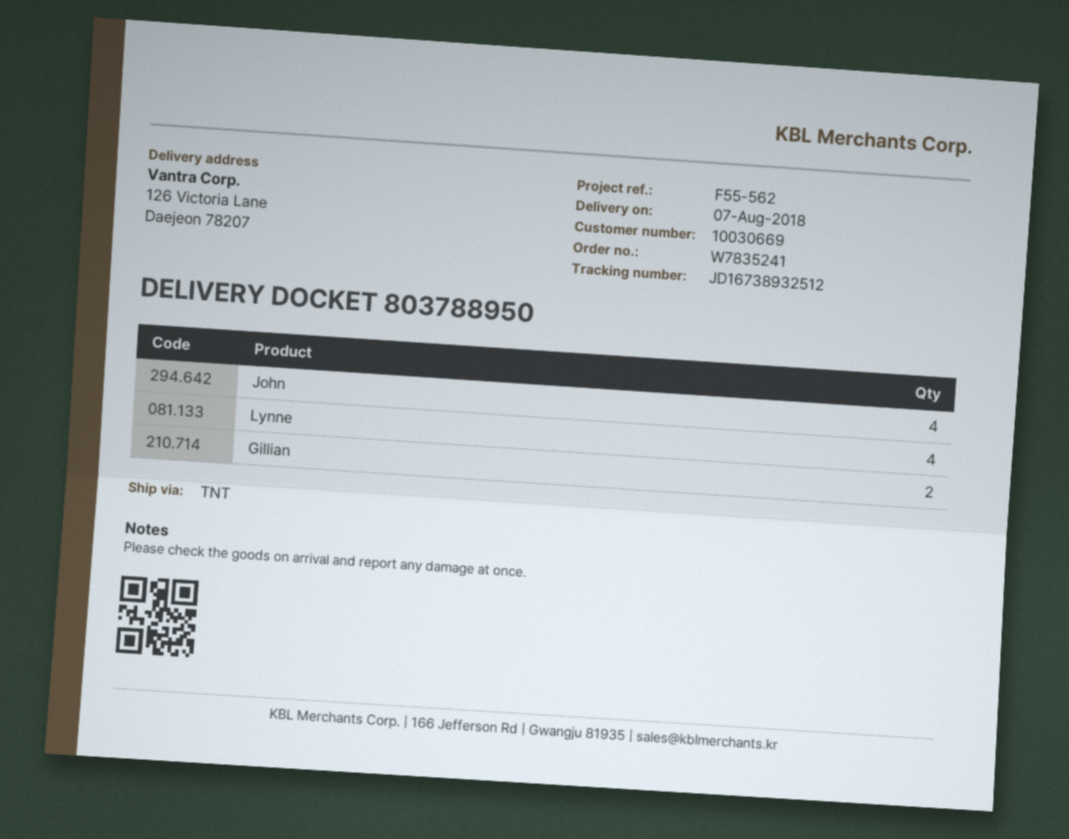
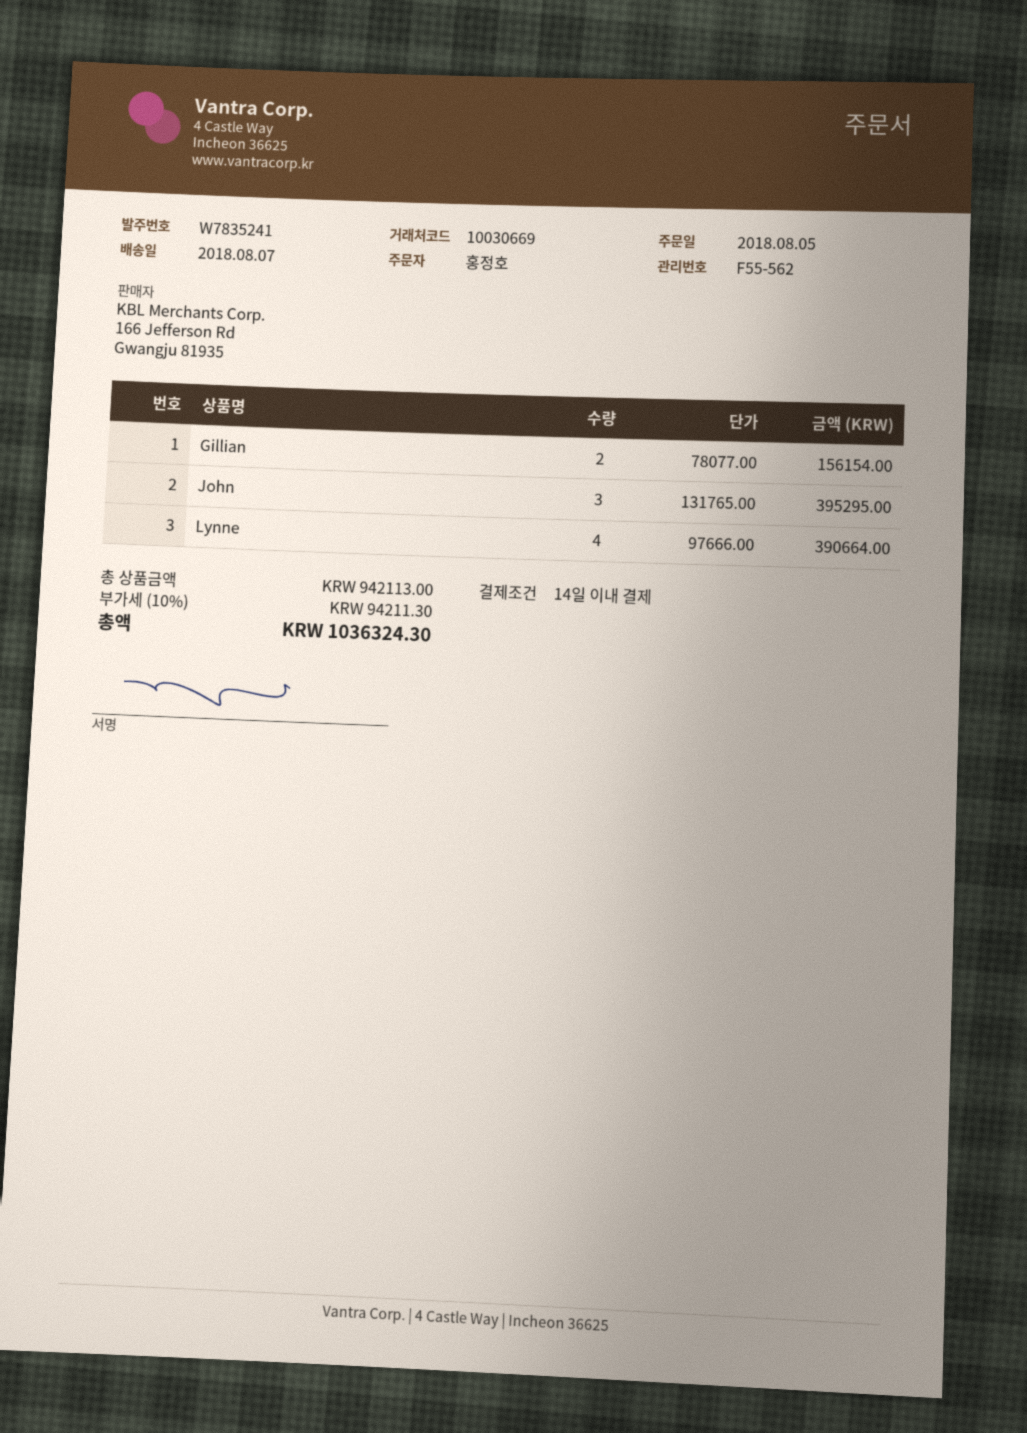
John: 4 -> 3

